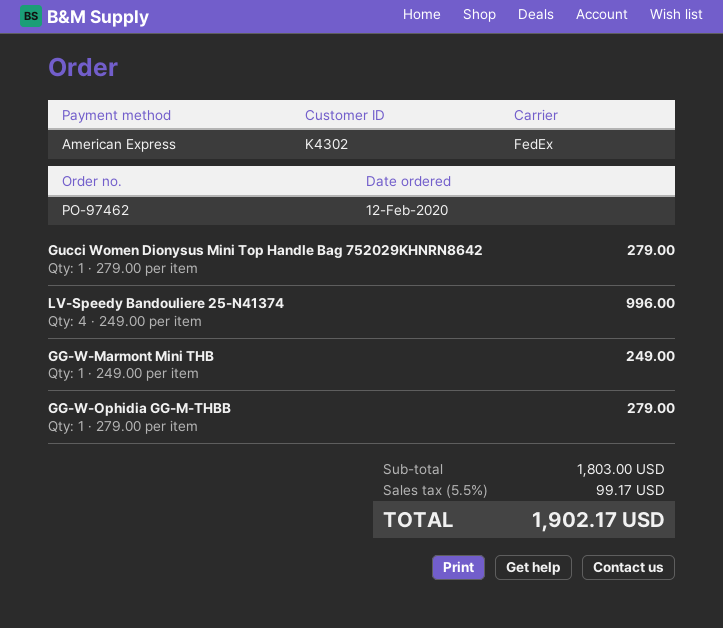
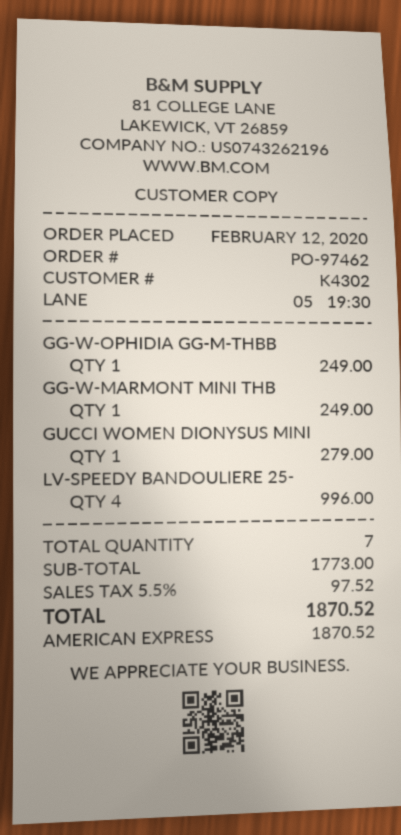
GG-W-Ophidia GG-M-THBB: 1 for 279.00 -> 1 for 249.00
subtotal: 1803.00 -> 1773.00
tax: 5.5% = 99.17 -> 5.5% = 97.52
total: 1902.17 -> 1870.52

